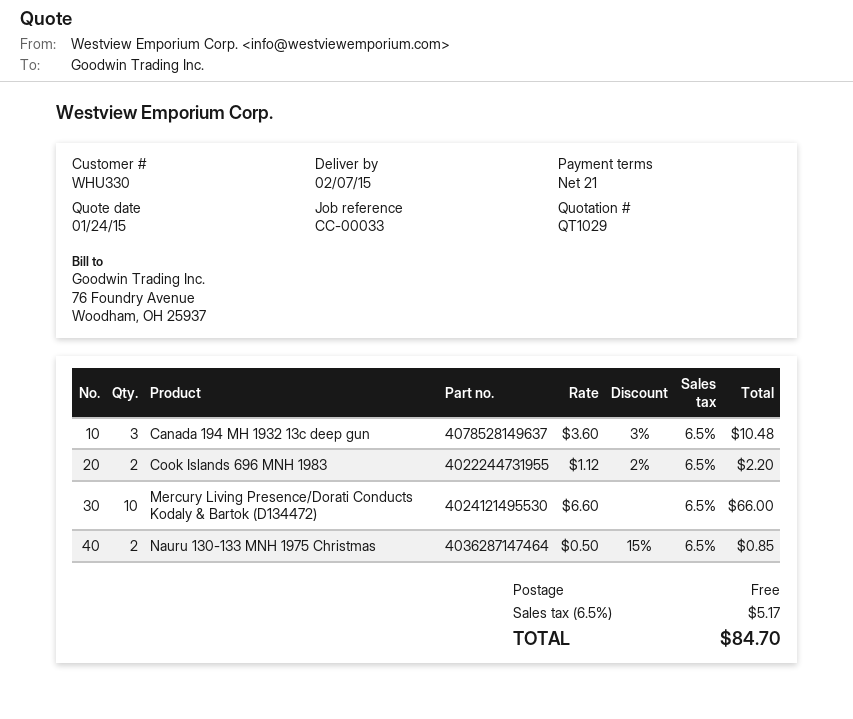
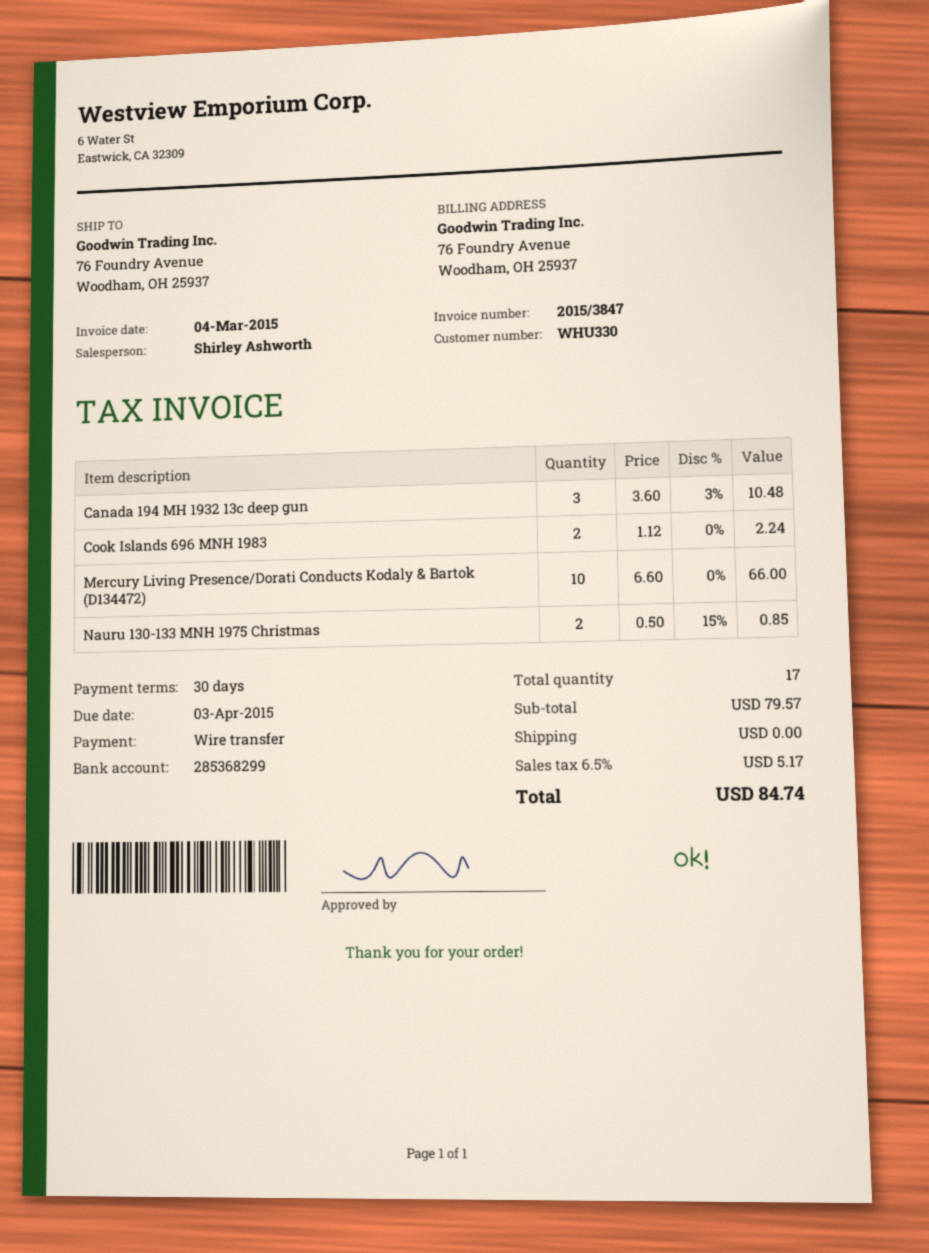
payment terms: 21 days -> 30 days
Cook Islands 696 MNH 1983: 2 x 1.12 - 2% = 2.20 -> 2 x 1.12 = 2.24
total: 84.70 -> 84.74

